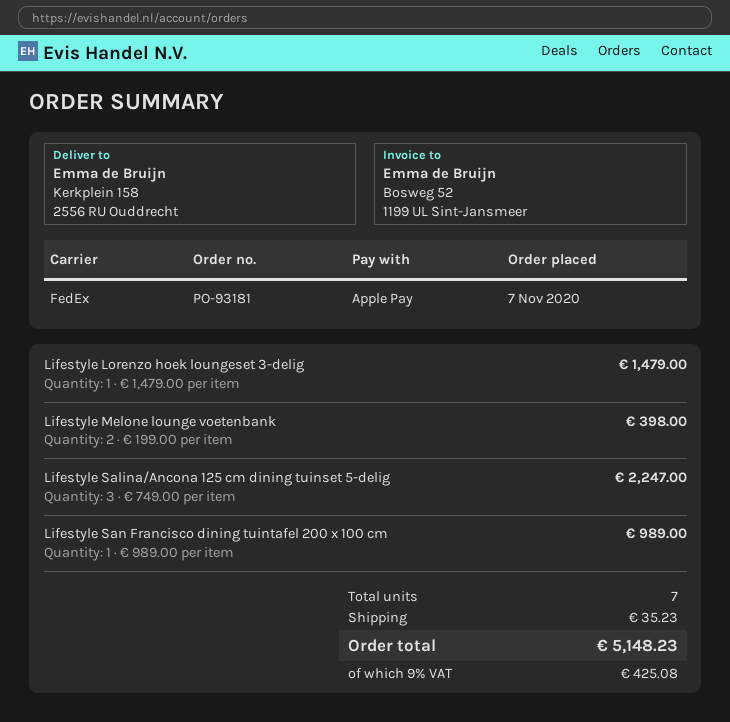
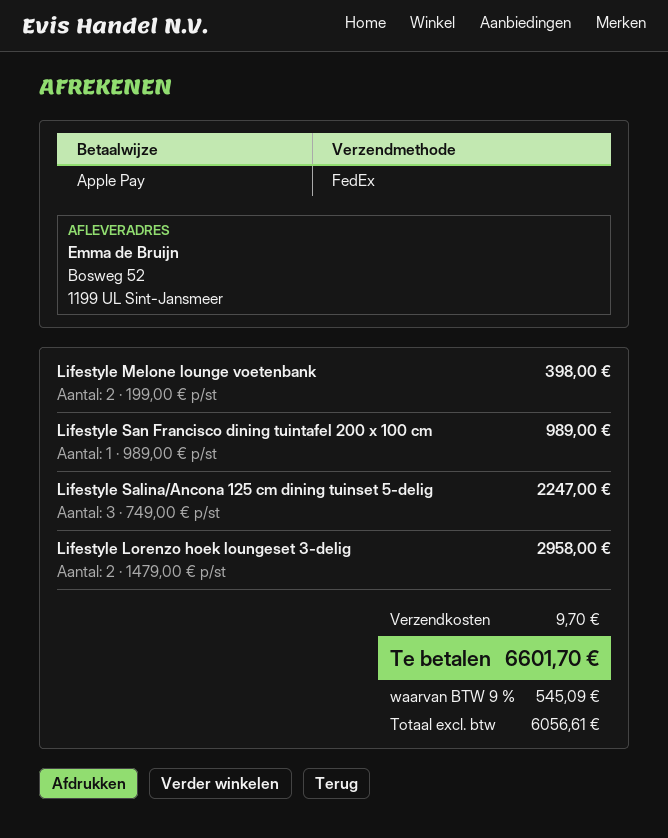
ship to: Kerkplein 158, 2556 RU Ouddrecht -> Bosweg 52, 1199 UL Sint-Jansmeer
Lifestyle Lorenzo hoek loungeset 3-delig: 1 x 1479.00 = 1479.00 -> 2 x 1479.00 = 2958.00
shipping: 35.23 -> 9.70
tax: 9% = 425.08 -> 9% = 545.09
total: 5148.23 -> 6601.70

